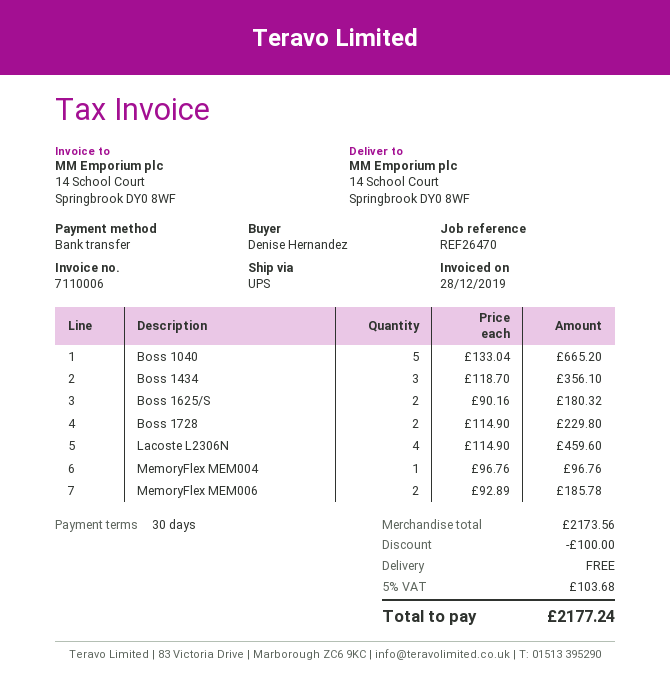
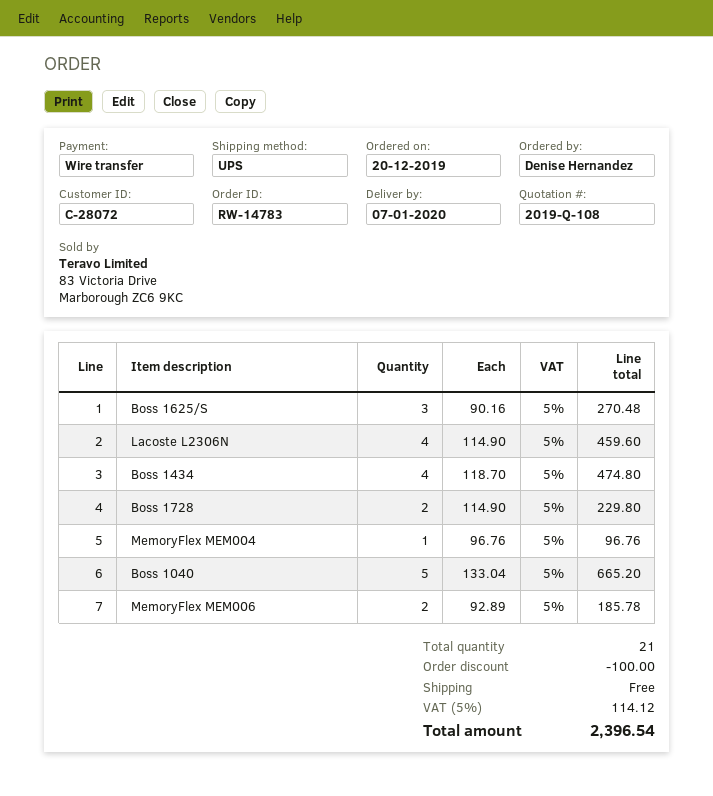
Boss 1434: 3 x 118.70 = 356.10 -> 4 x 118.70 = 474.80
Boss 1625/S: 2 x 90.16 = 180.32 -> 3 x 90.16 = 270.48
tax: 5% = 103.68 -> 5% = 114.12
total: 2177.24 -> 2396.54

